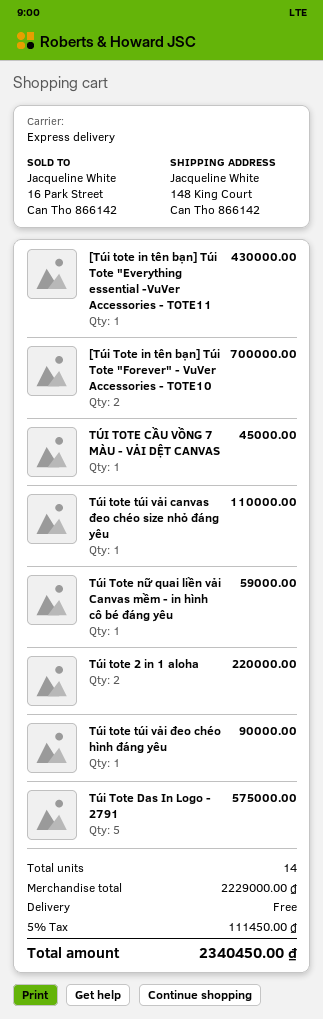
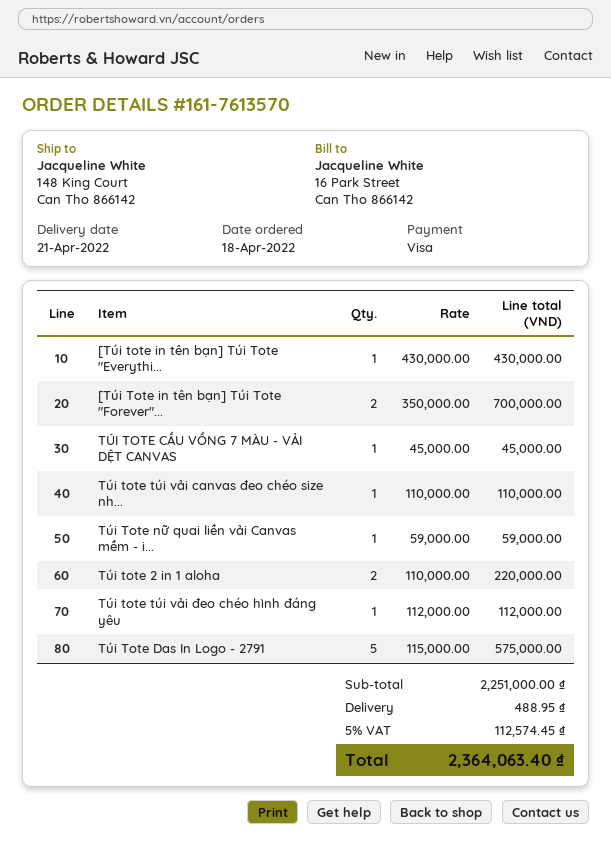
Túi tote túi vải đeo chéo hình đáng yêu: 1 for 90000.00 -> 1 for 112000.00
subtotal: 2229000.00 -> 2251000.00
shipping: 0.00 -> 488.95
tax: 5% = 111450.00 -> 5% = 112574.45
total: 2340450.00 -> 2364063.40

